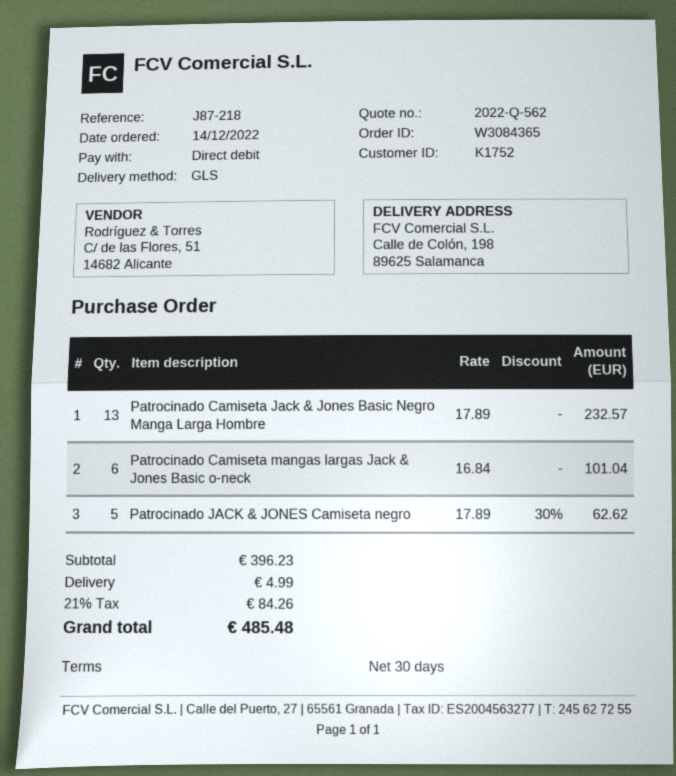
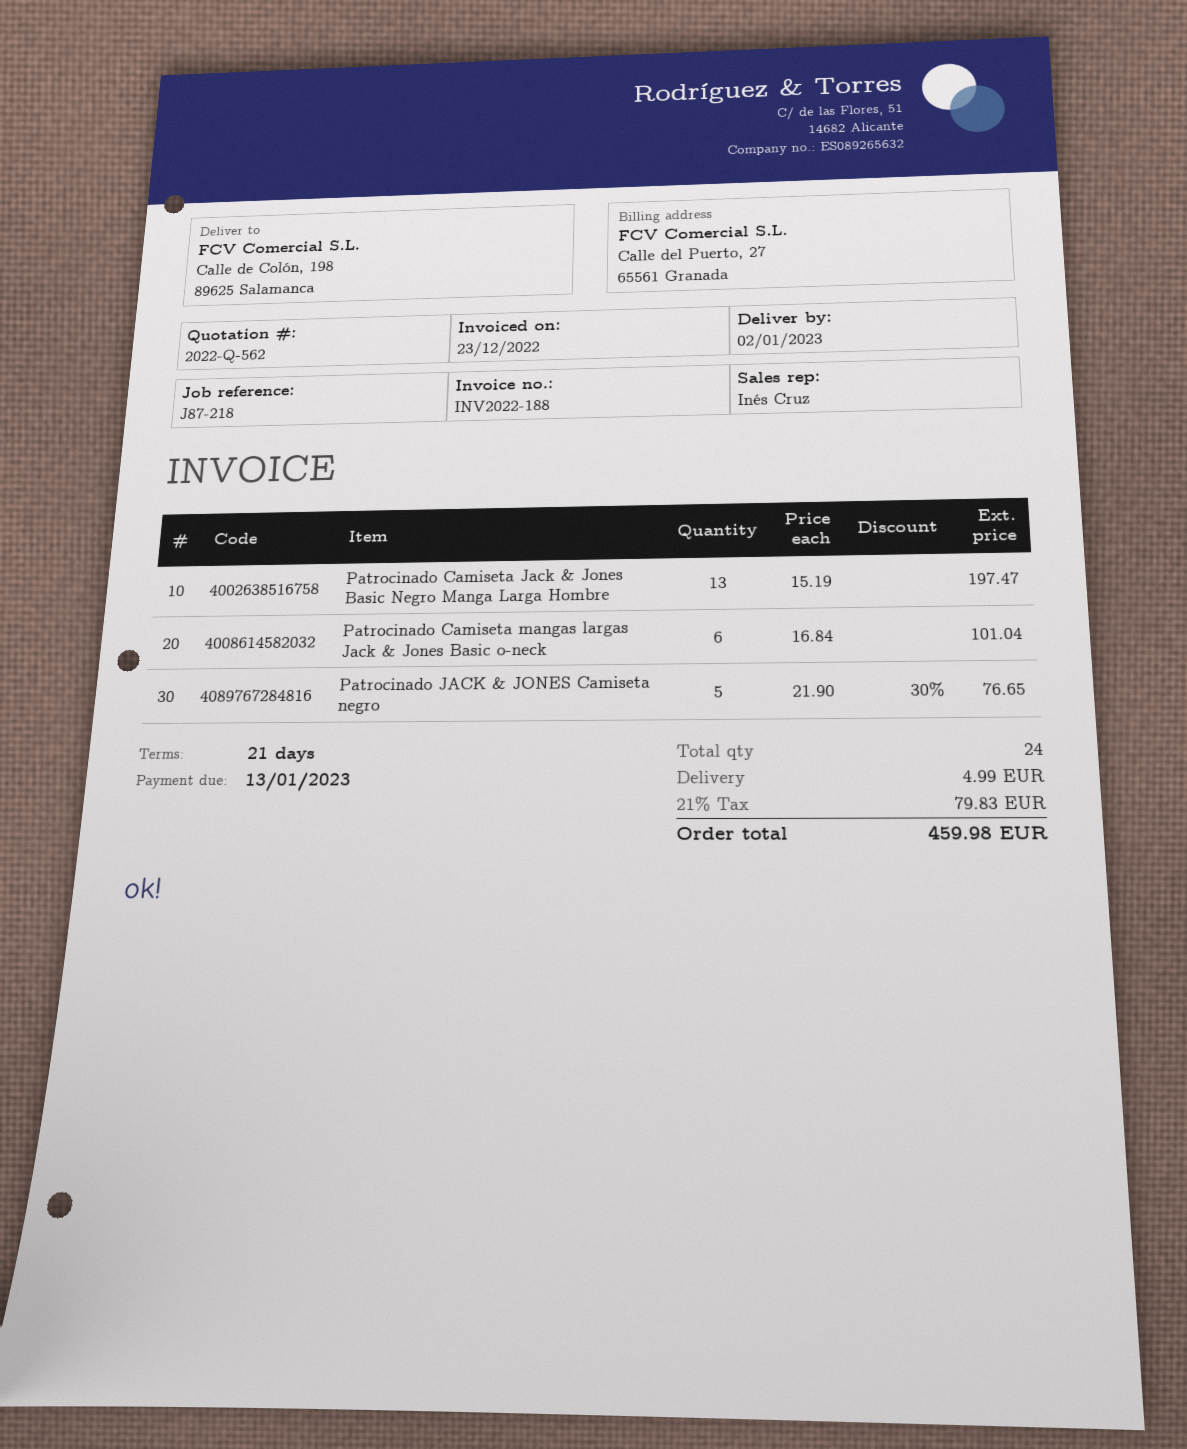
payment terms: 30 days -> 21 days
Patrocinado Camiseta Jack & Jones Basic Negro Manga Larga Hombre: 13 x 17.89 = 232.57 -> 13 x 15.19 = 197.47
Patrocinado JACK & JONES Camiseta negro: 5 x 17.89 - 30% = 62.62 -> 5 x 21.90 - 30% = 76.65
tax: 21% = 84.26 -> 21% = 79.83
total: 485.48 -> 459.98

